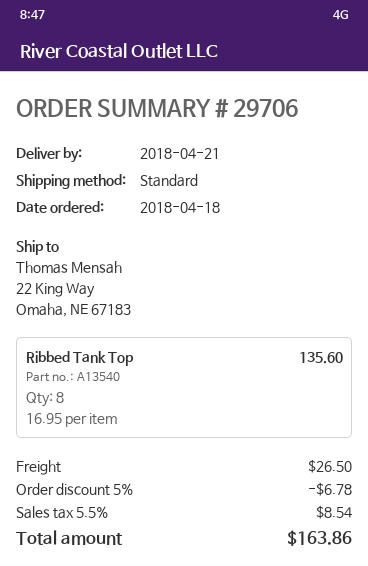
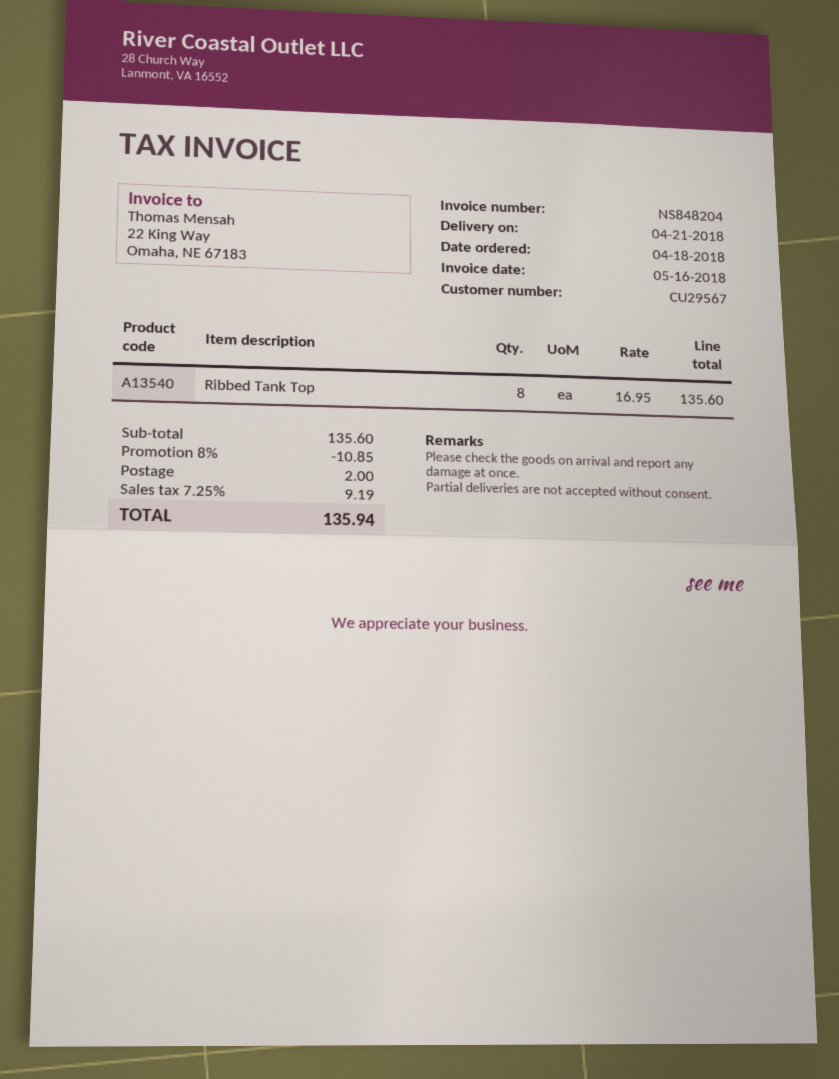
discount: 5% = 6.78 -> 8% = 10.85
shipping: 26.50 -> 2.00
tax: 5.5% = 8.54 -> 7.25% = 9.19
total: 163.86 -> 135.94

